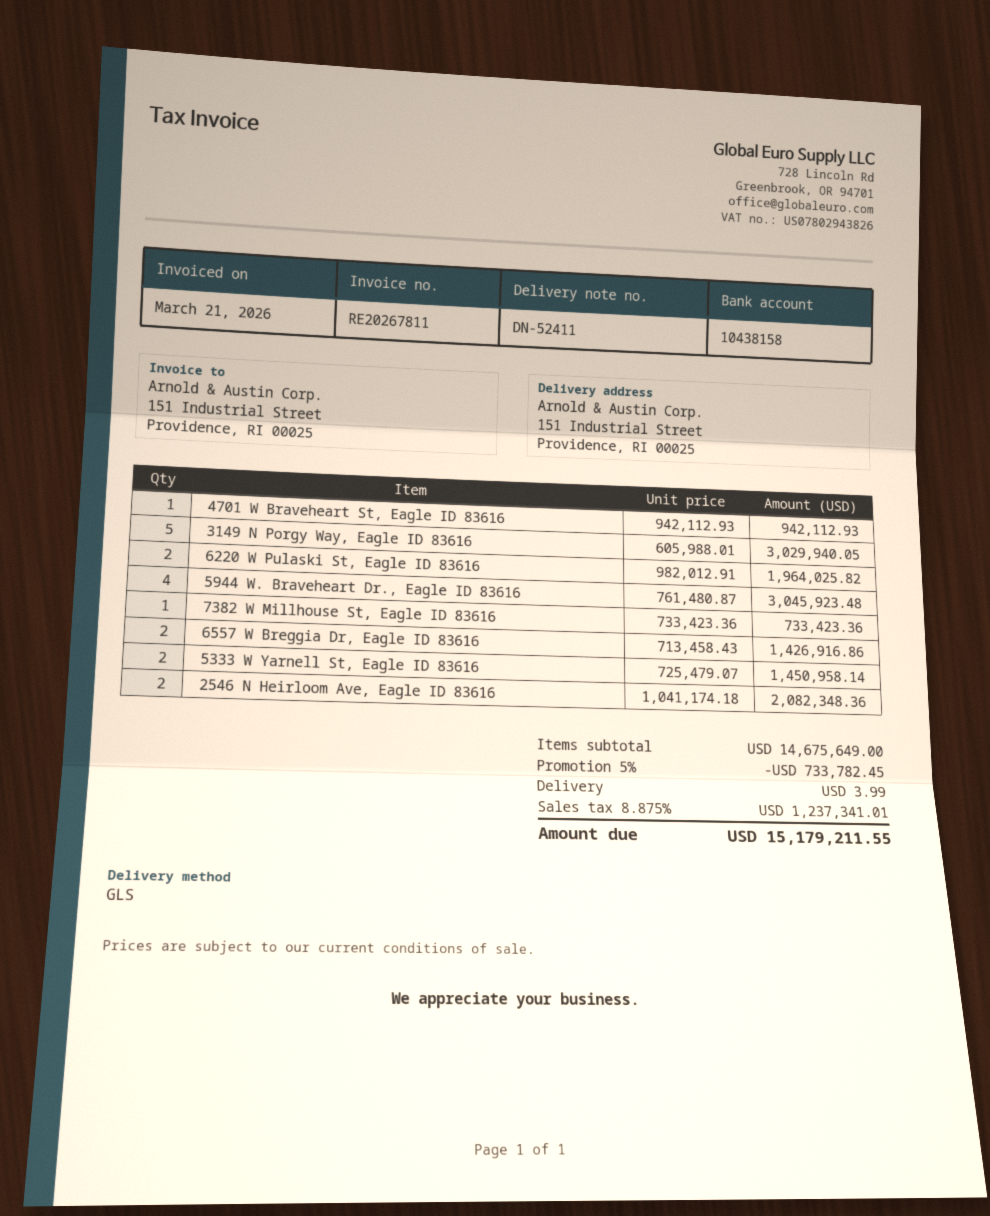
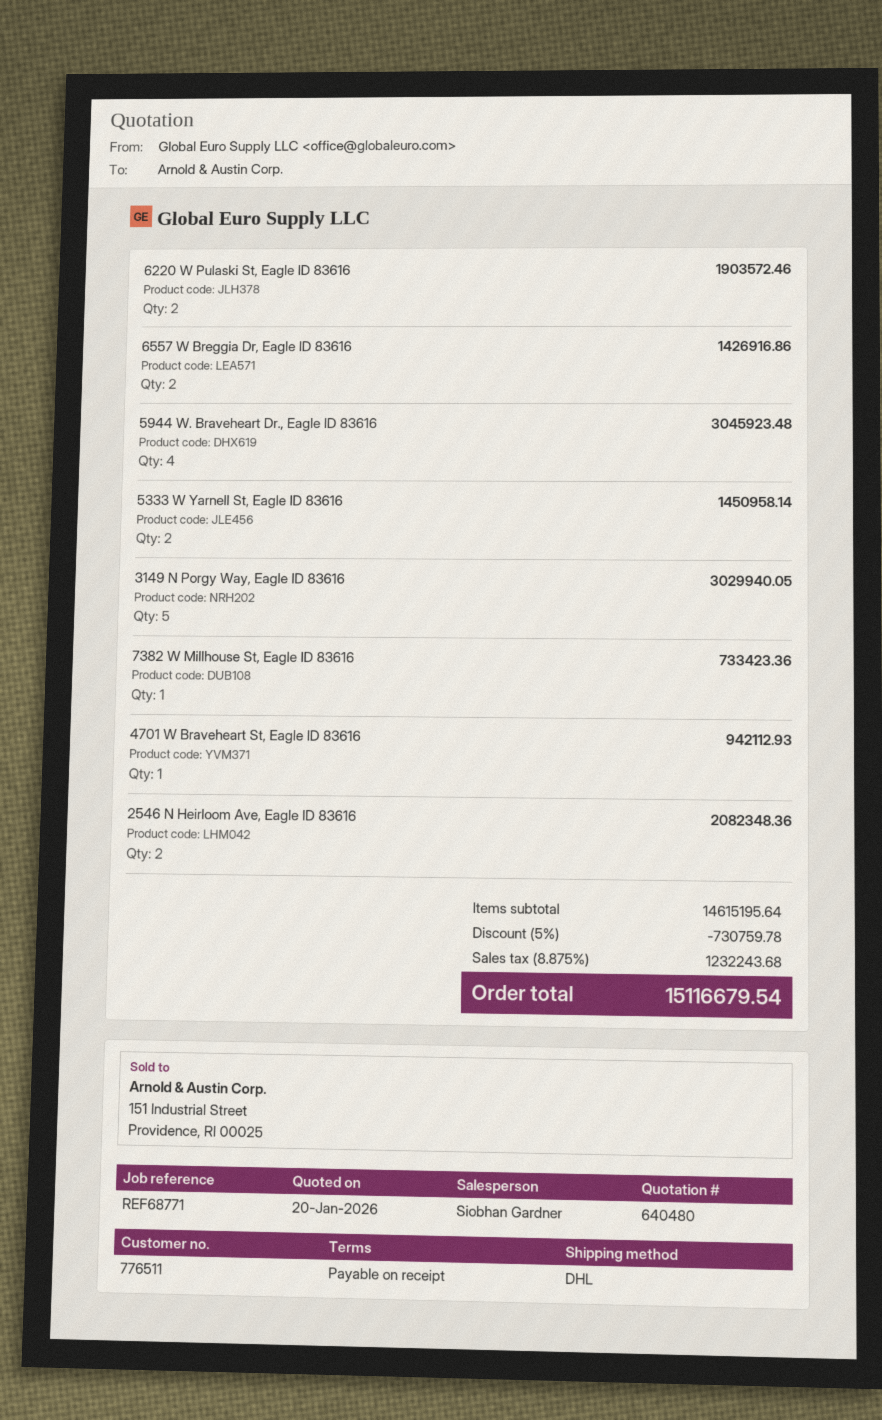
shipping method: GLS -> DHL
6220 W Pulaski St, Eagle ID 83616: 2 for 1964025.82 -> 2 for 1903572.46
subtotal: 14675649.00 -> 14615195.64
discount: 5% = 733782.45 -> 5% = 730759.78
shipping: 3.99 -> none
tax: 8.875% = 1237341.01 -> 8.875% = 1232243.68
total: 15179211.55 -> 15116679.54

